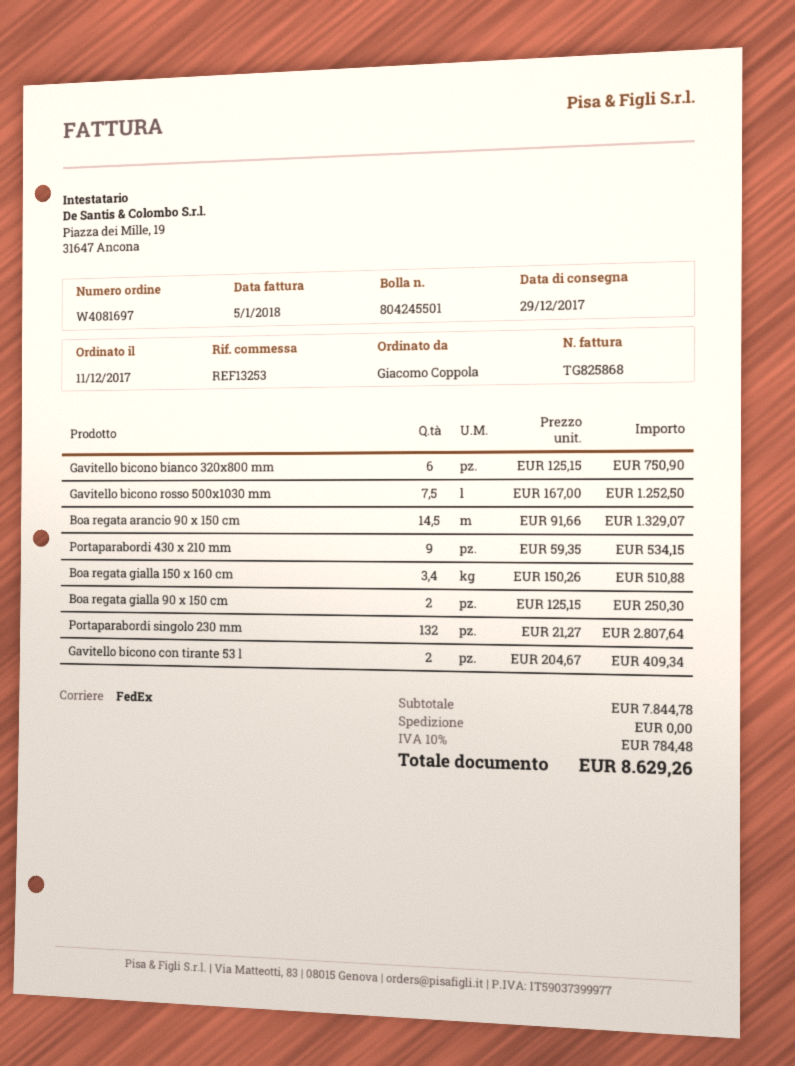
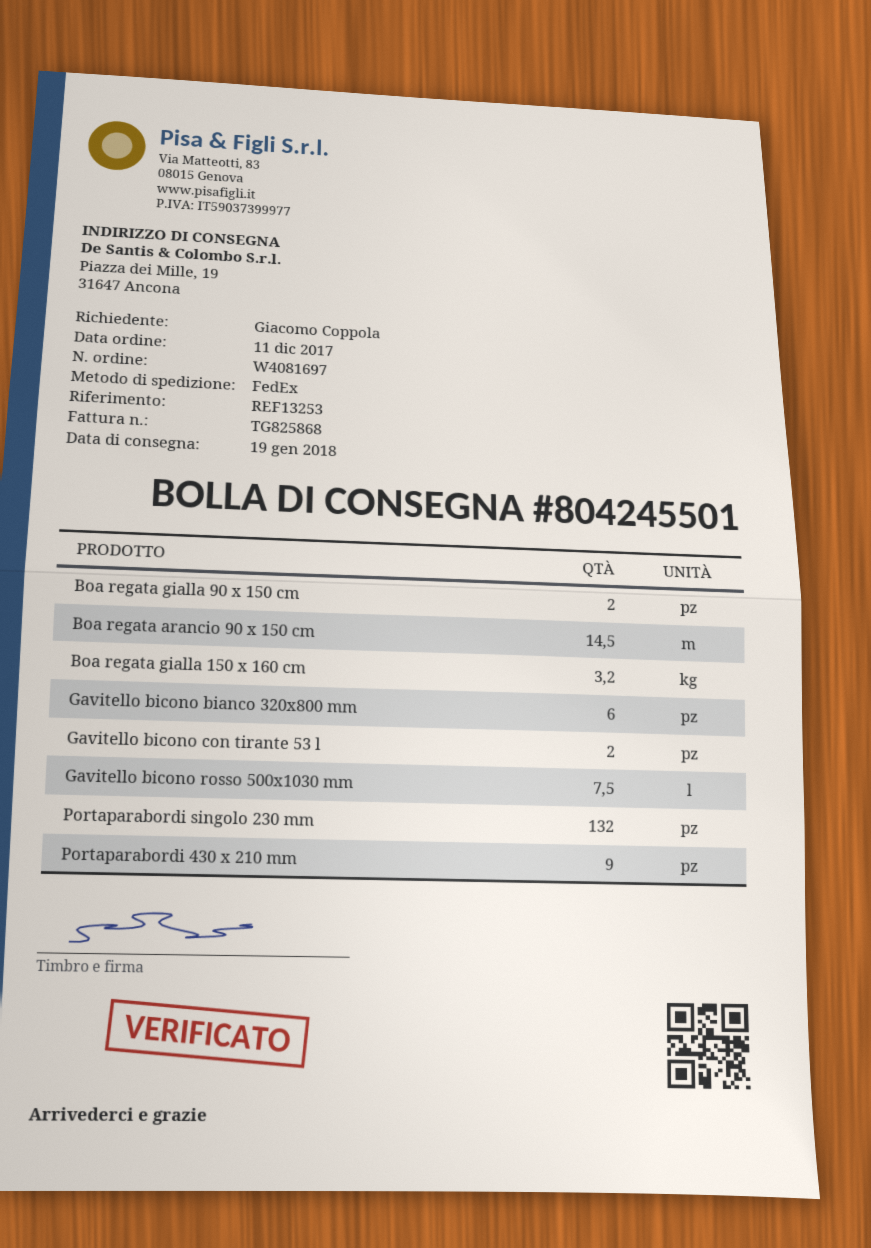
delivery date: 2017-12-29 -> 2018-01-19
Boa regata gialla 150 x 160 cm: 3.4 -> 3.2

